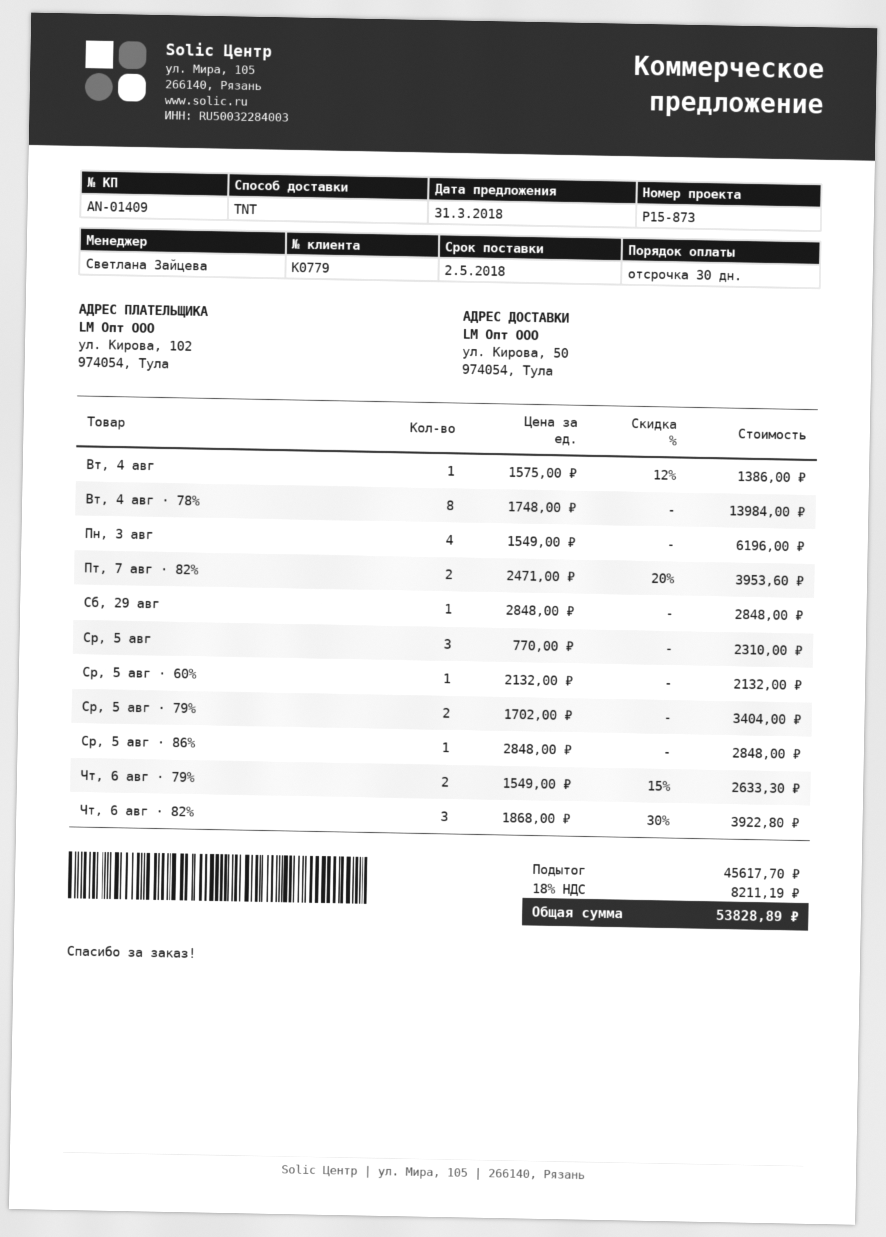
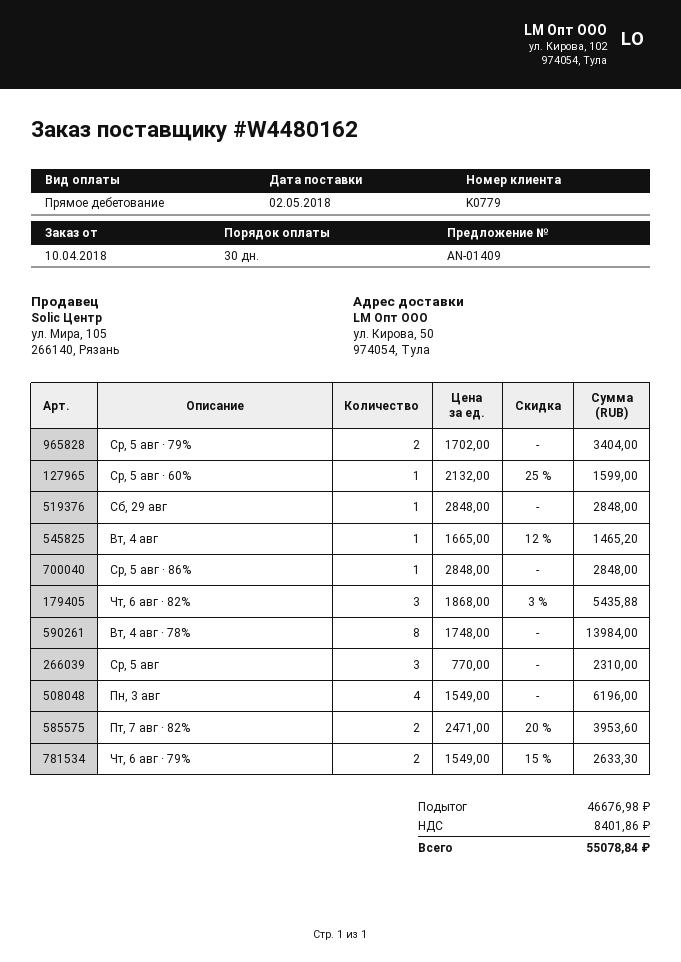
Вт, 4 авг: 1 x 1575.00 - 12% = 1386.00 -> 1 x 1665.00 - 12% = 1465.20
Ср, 5 авг · 60%: 1 x 2132.00 = 2132.00 -> 1 x 2132.00 - 25% = 1599.00
Чт, 6 авг · 82%: 3 x 1868.00 - 30% = 3922.80 -> 3 x 1868.00 - 3% = 5435.88
subtotal: 45617.70 -> 46676.98
tax: 8211.19 -> 8401.86
total: 53828.89 -> 55078.84

